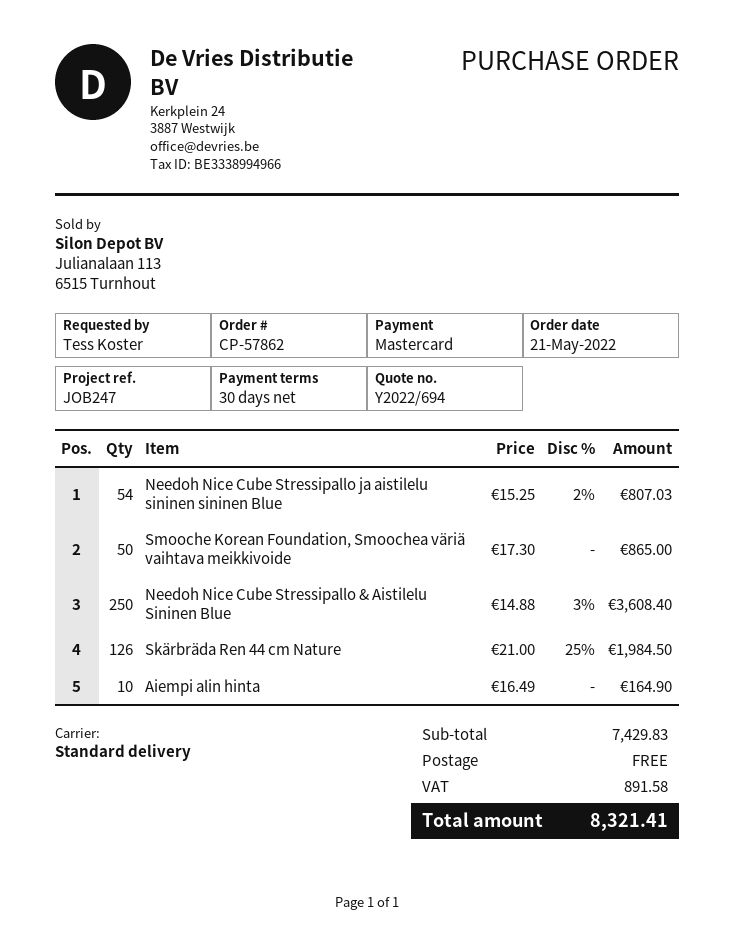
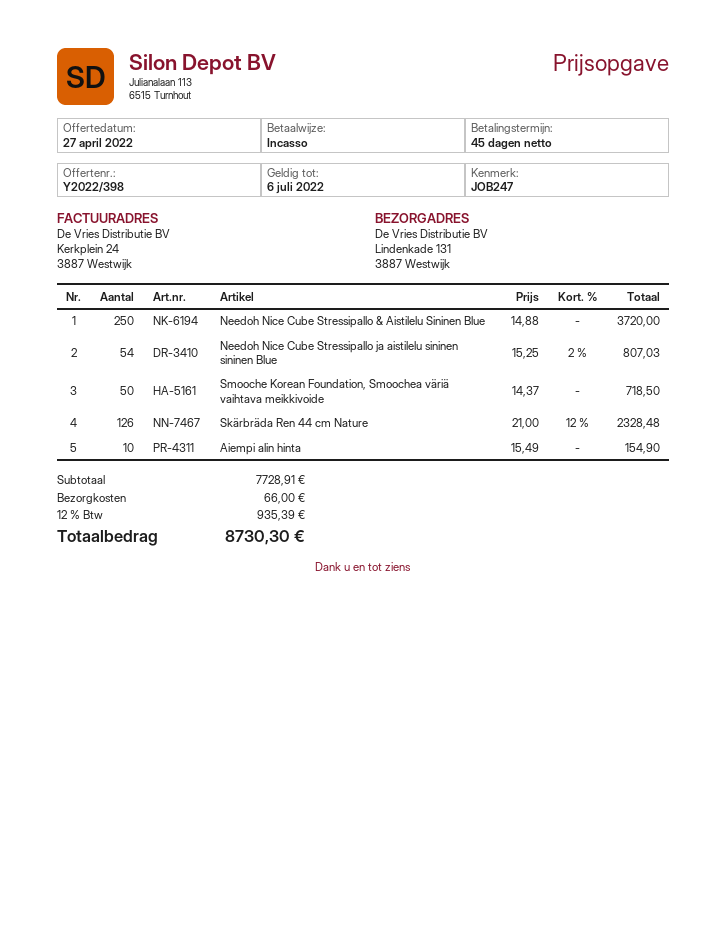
quote number: Y2022/694 -> Y2022/398
payment terms: 30 days -> 45 days
payment method: Mastercard -> direct debit
Smooche Korean Foundation, Smoochea väriä vaihtava meikkivoide: 50 x 17.30 = 865.00 -> 50 x 14.37 = 718.50
Needoh Nice Cube Stressipallo & Aistilelu Sininen Blue: 250 x 14.88 - 3% = 3608.40 -> 250 x 14.88 = 3720.00
Skärbräda Ren 44 cm Nature: 126 x 21.00 - 25% = 1984.50 -> 126 x 21.00 - 12% = 2328.48
Aiempi alin hinta: 10 x 16.49 = 164.90 -> 10 x 15.49 = 154.90
subtotal: 7429.83 -> 7728.91
shipping: 0.00 -> 66.00
tax: 891.58 -> 935.39
total: 8321.41 -> 8730.30

